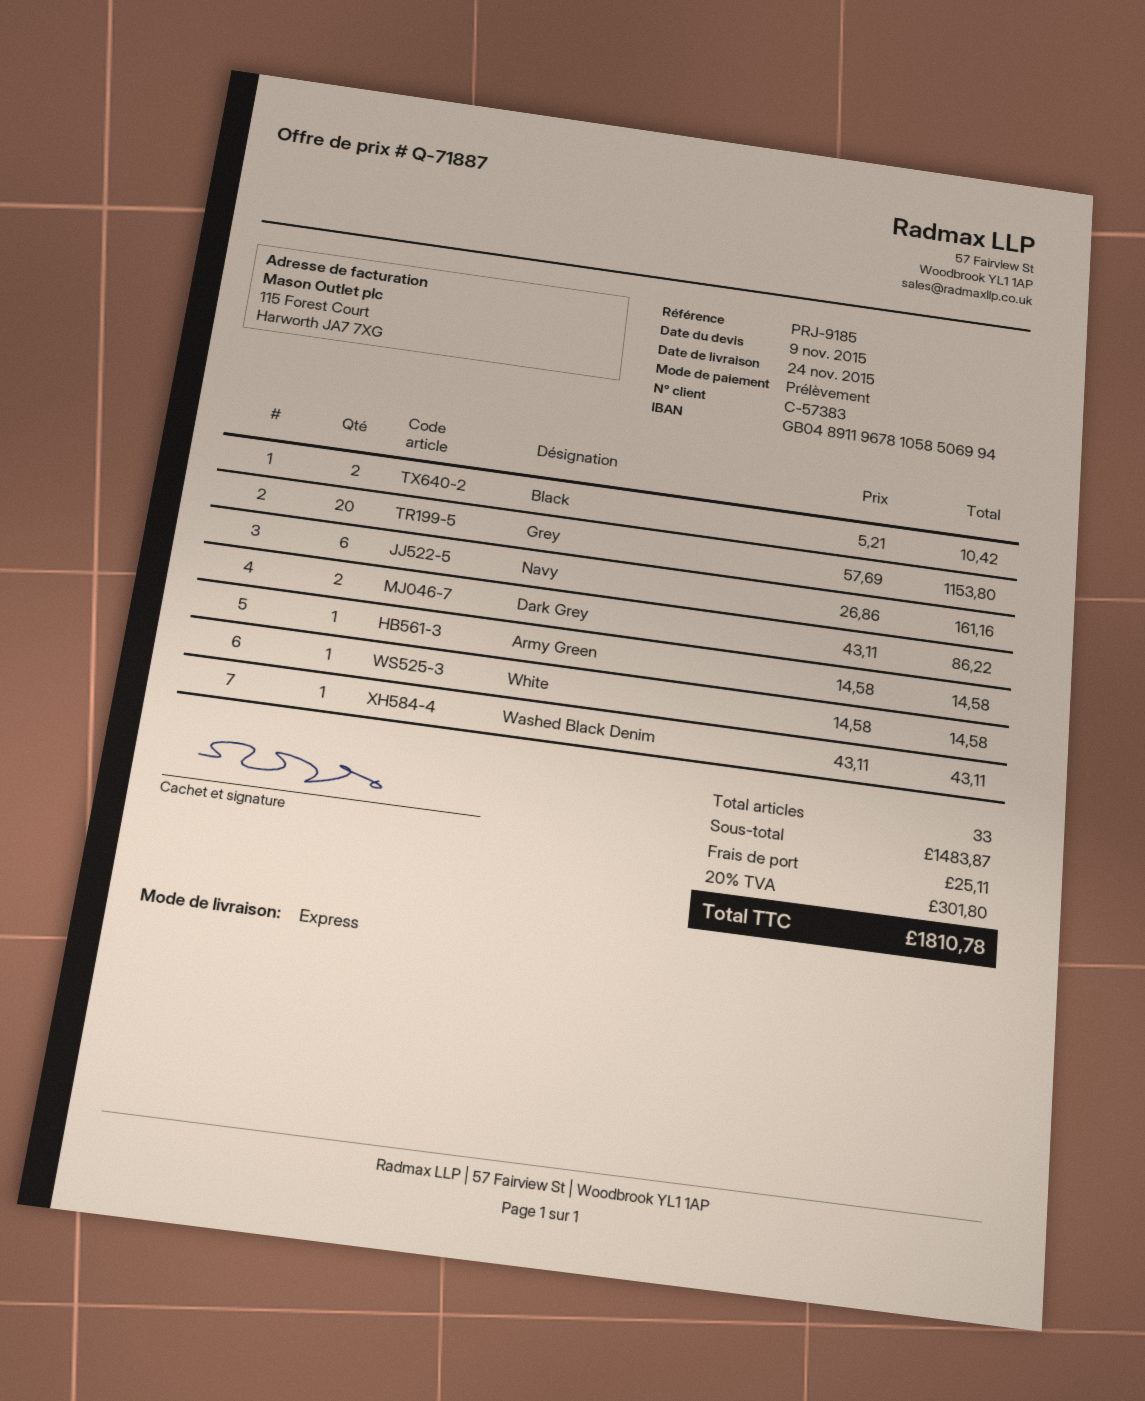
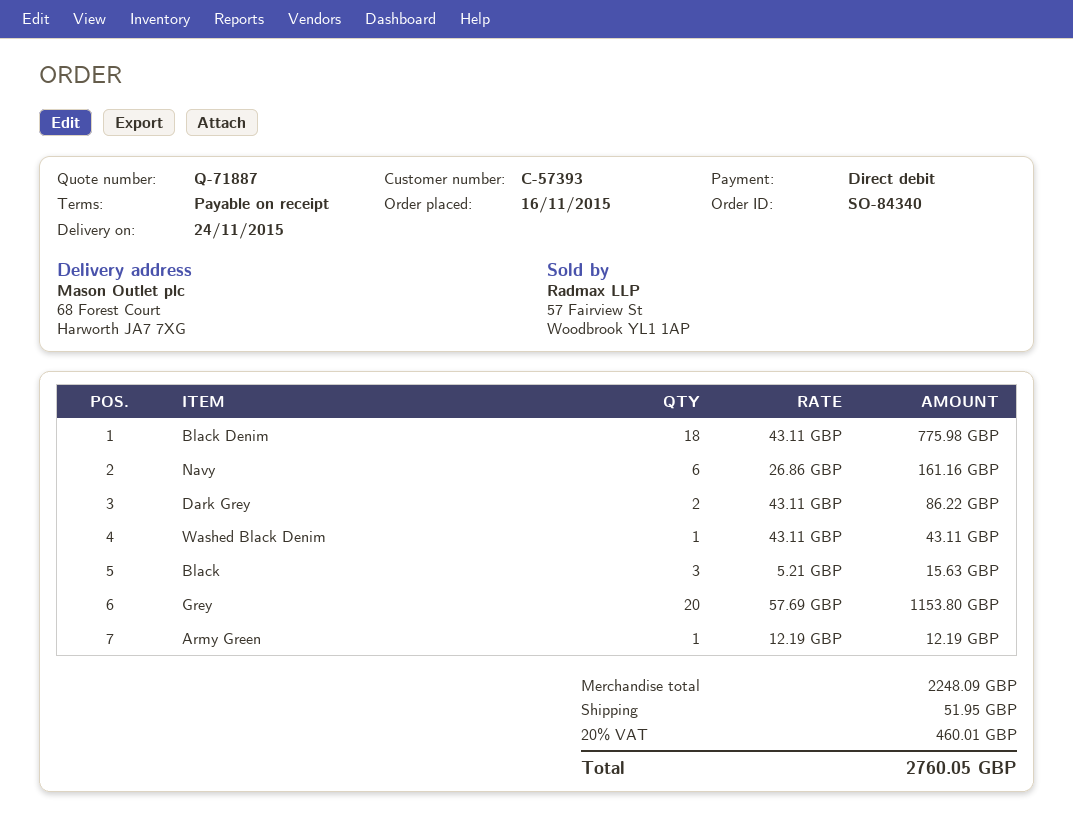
customer number: C-57383 -> C-57393
Black: 2 x 5.21 = 10.42 -> 3 x 5.21 = 15.63
Army Green: 1 x 14.58 = 14.58 -> 1 x 12.19 = 12.19
White: 1 x 14.58 = 14.58 -> none
Black Denim: none -> 18 x 43.11 = 775.98
subtotal: 1483.87 -> 2248.09
shipping: 25.11 -> 51.95
tax: 20% = 301.80 -> 20% = 460.01
total: 1810.78 -> 2760.05

